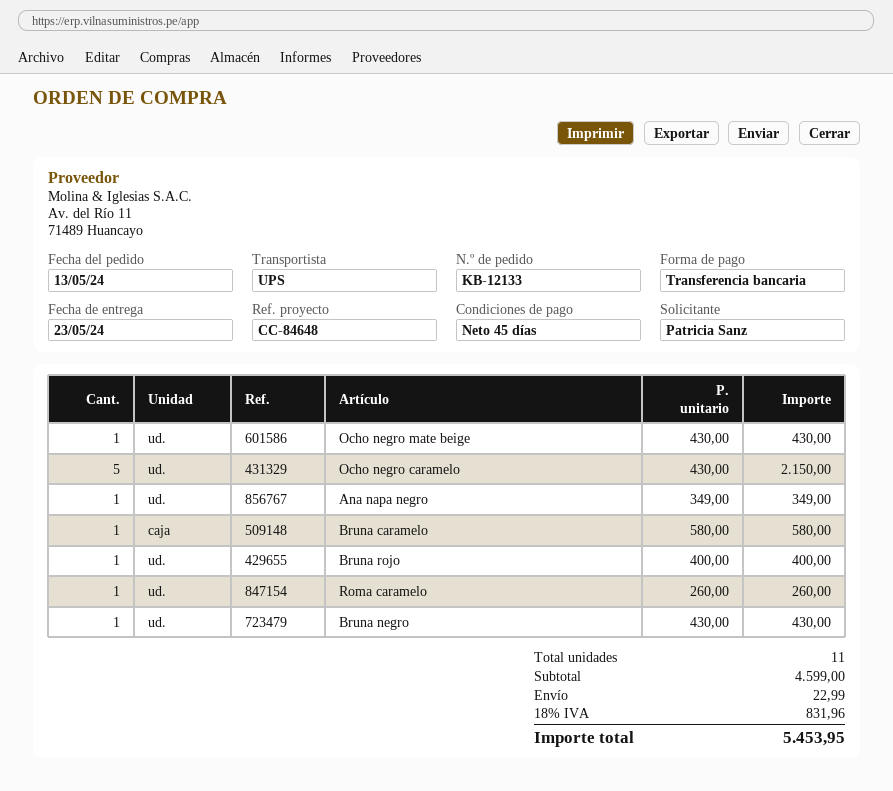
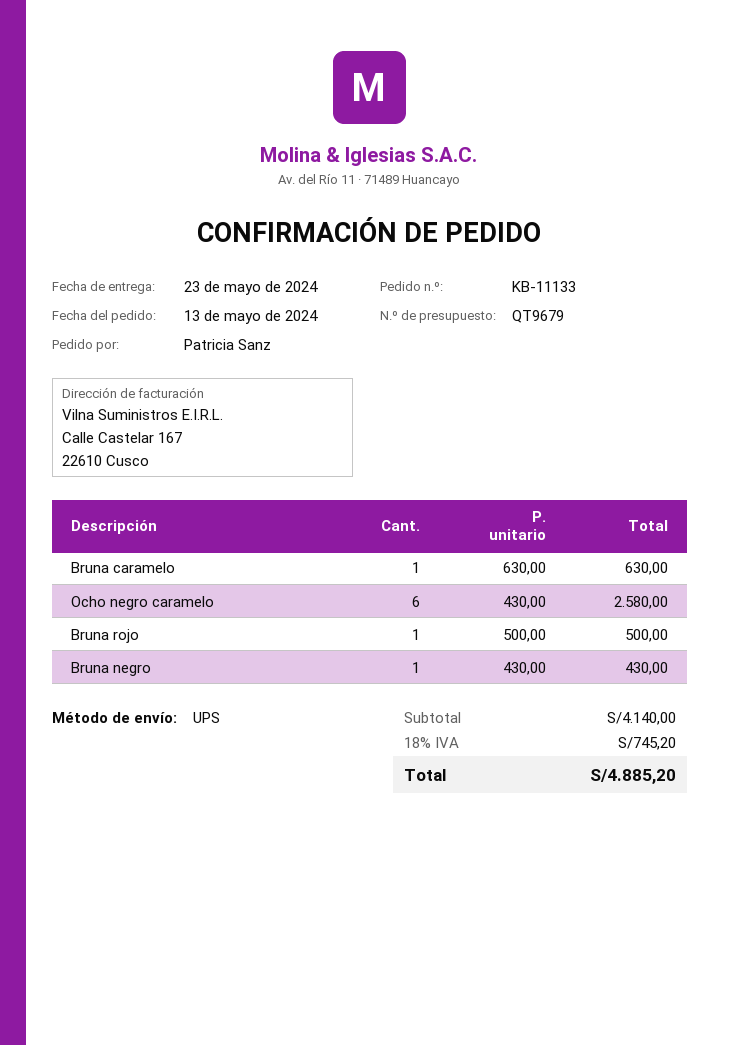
order number: KB-12133 -> KB-11133
Ocho negro mate beige: 1 x 430.00 = 430.00 -> none
Ocho negro caramelo: 5 x 430.00 = 2150.00 -> 6 x 430.00 = 2580.00
Ana napa negro: 1 x 349.00 = 349.00 -> none
Bruna caramelo: 1 x 580.00 = 580.00 -> 1 x 630.00 = 630.00
Bruna rojo: 1 x 400.00 = 400.00 -> 1 x 500.00 = 500.00
Roma caramelo: 1 x 260.00 = 260.00 -> none
subtotal: 4599.00 -> 4140.00
shipping: 22.99 -> none
tax: 18% = 831.96 -> 18% = 745.20
total: 5453.95 -> 4885.20

